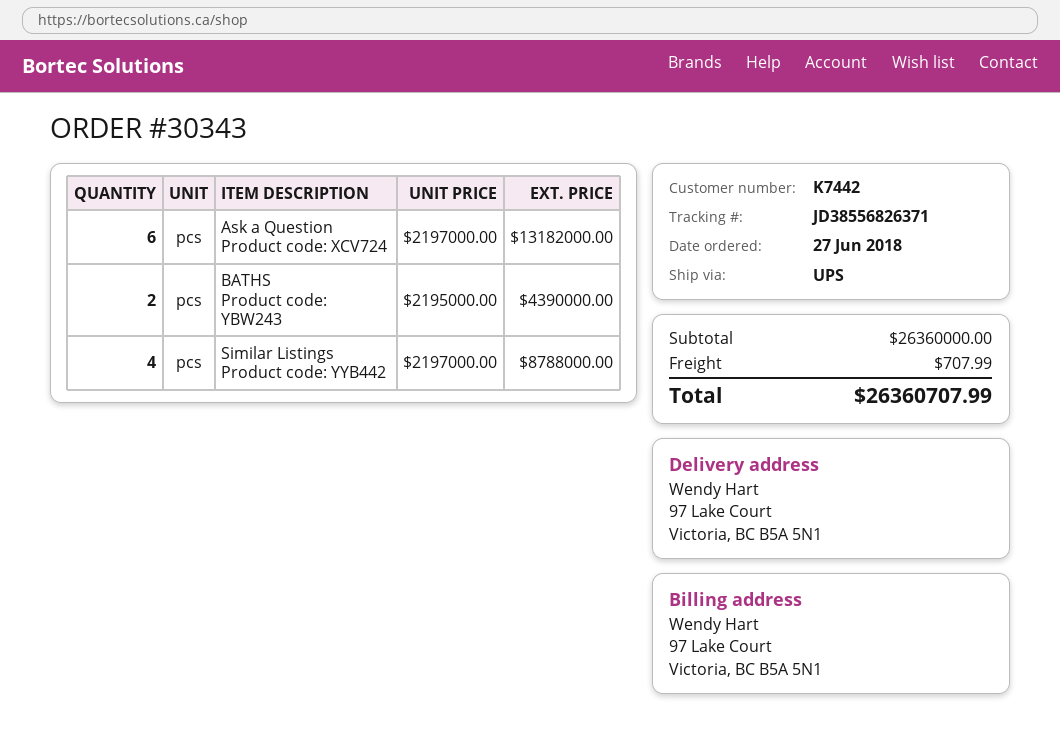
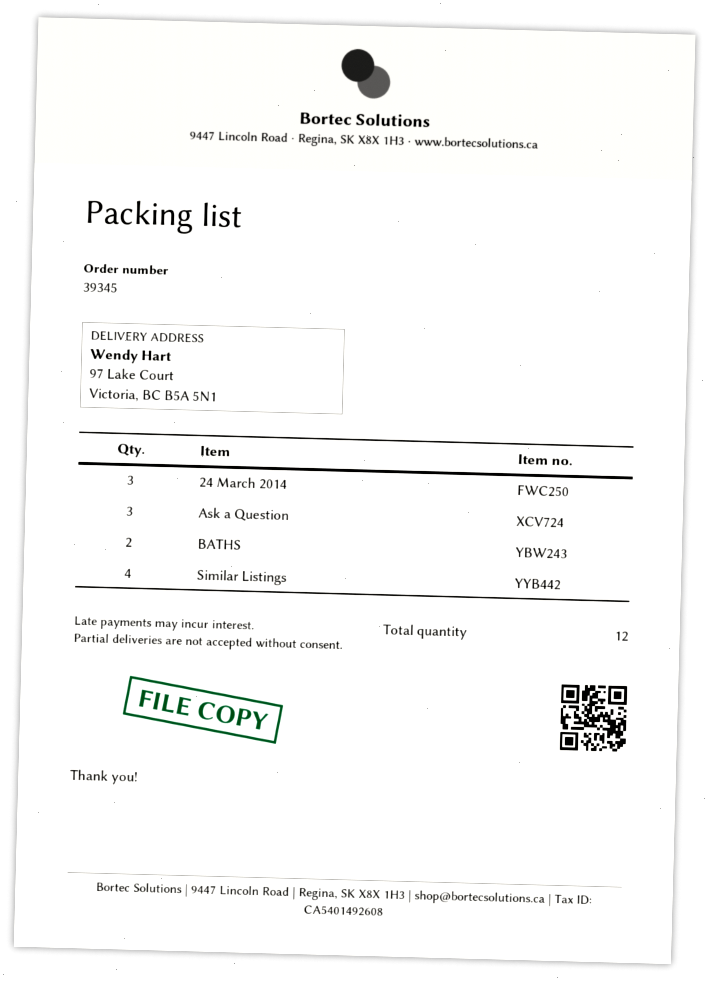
order number: 30343 -> 39345
Ask a Question: 6 -> 3
24 March 2014: none -> 3

